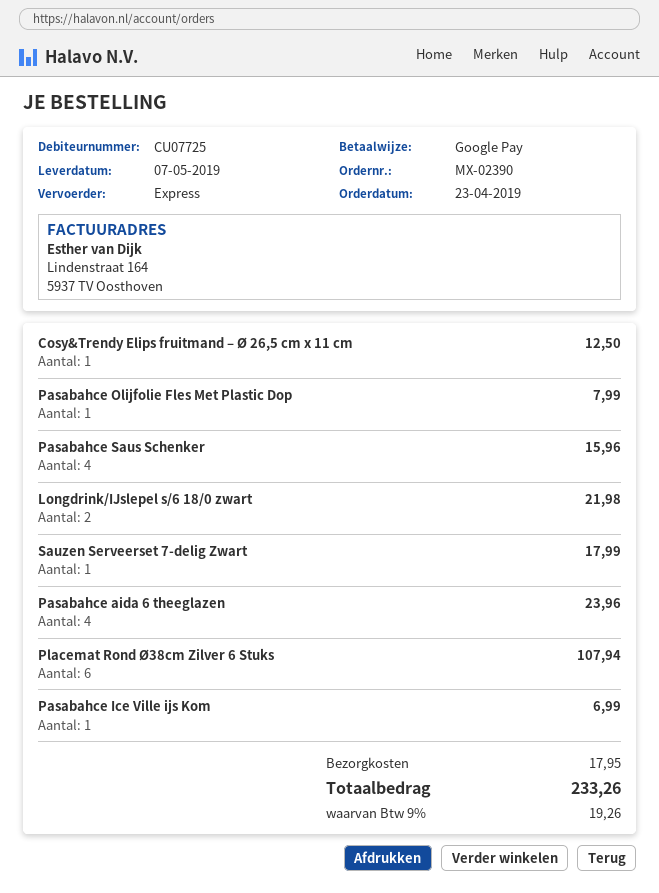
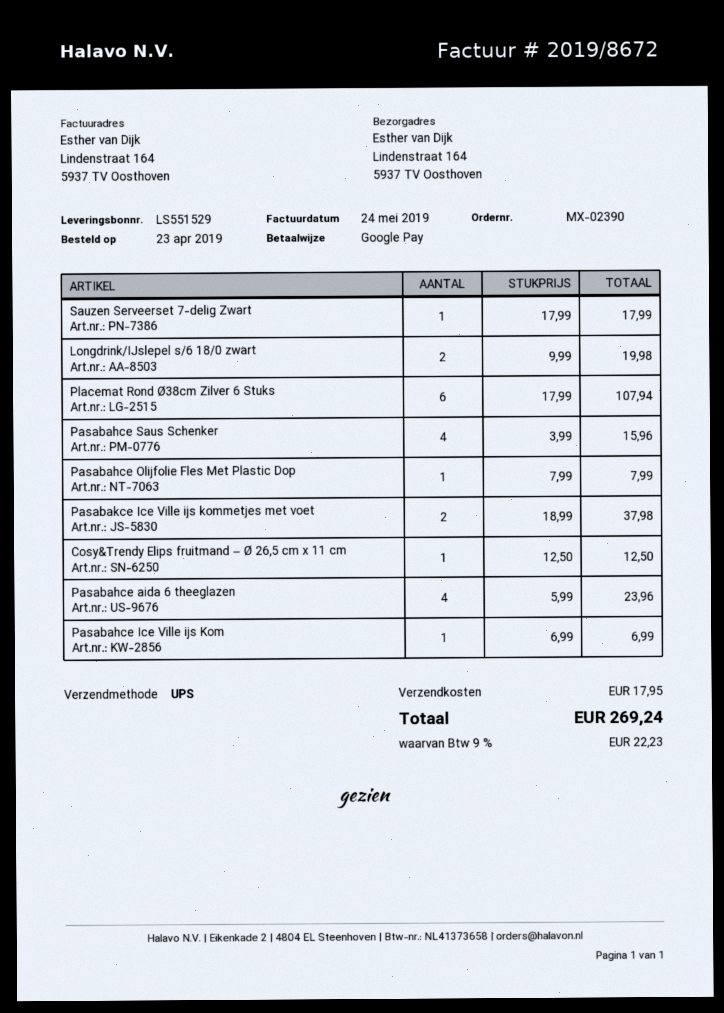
shipping method: express -> UPS
Longdrink/IJslepel s/6 18/0 zwart: 2 for 21.98 -> 2 for 19.98
Pasabakce Ice Ville ijs kommetjes met voet: none -> 2 for 37.98
tax: 9% = 19.26 -> 9% = 22.23
total: 233.26 -> 269.24

